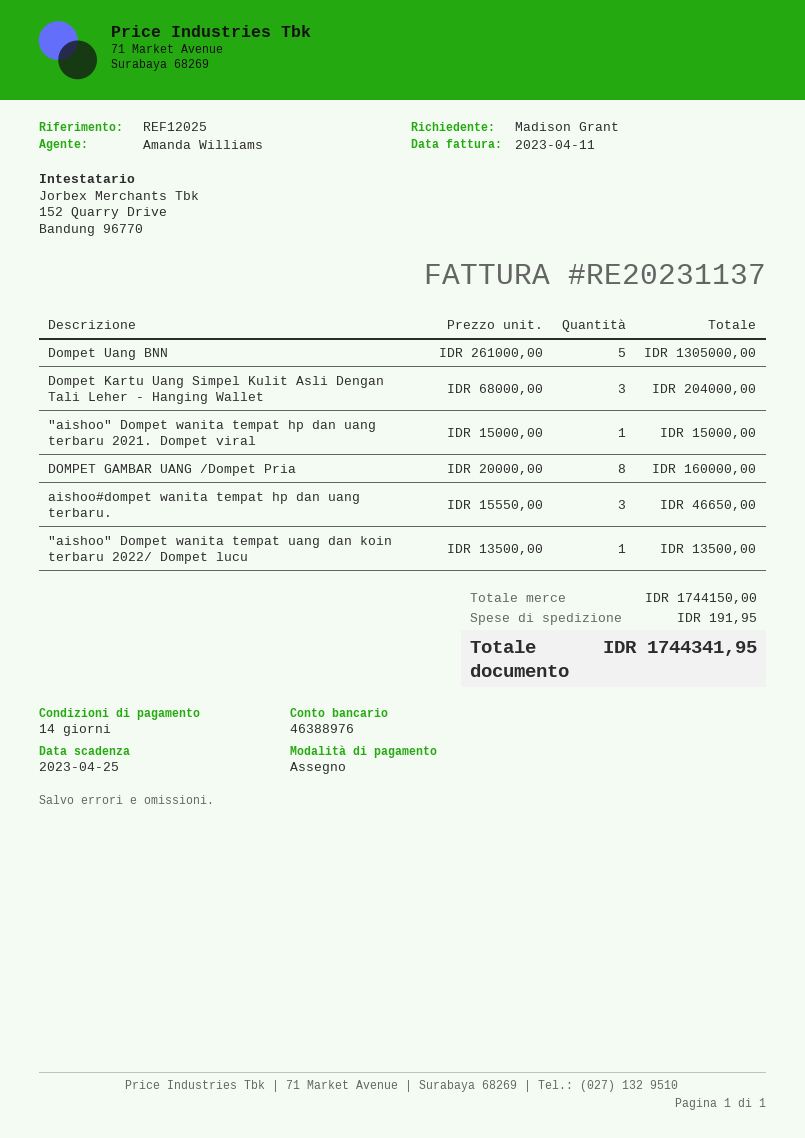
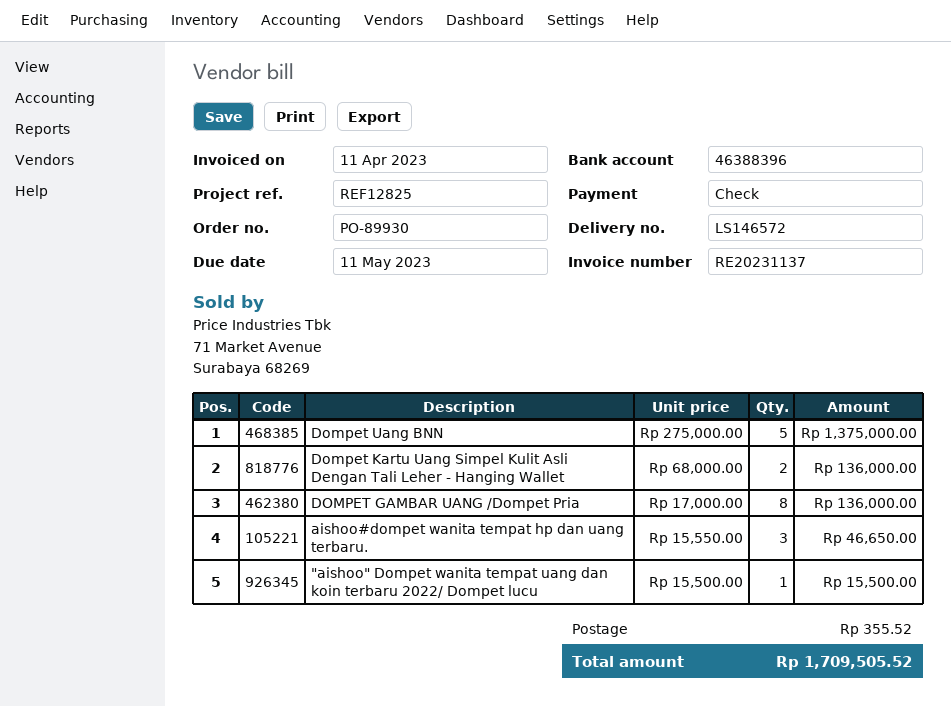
due date: 2023-04-25 -> 2023-05-11
reference: REF12025 -> REF12825
bank account: 46388976 -> 46388396
Dompet Uang BNN: 5 x 261000.00 = 1305000.00 -> 5 x 275000.00 = 1375000.00
Dompet Kartu Uang Simpel Kulit Asli Dengan Tali Leher - Hanging Wallet: 3 x 68000.00 = 204000.00 -> 2 x 68000.00 = 136000.00
"aishoo" Dompet wanita tempat hp dan uang terbaru 2021. Dompet viral: 1 x 15000.00 = 15000.00 -> none
DOMPET GAMBAR UANG /Dompet Pria: 8 x 20000.00 = 160000.00 -> 8 x 17000.00 = 136000.00
"aishoo" Dompet wanita tempat uang dan koin terbaru 2022/ Dompet lucu: 1 x 13500.00 = 13500.00 -> 1 x 15500.00 = 15500.00
shipping: 191.95 -> 355.52
total: 1744341.95 -> 1709505.52

